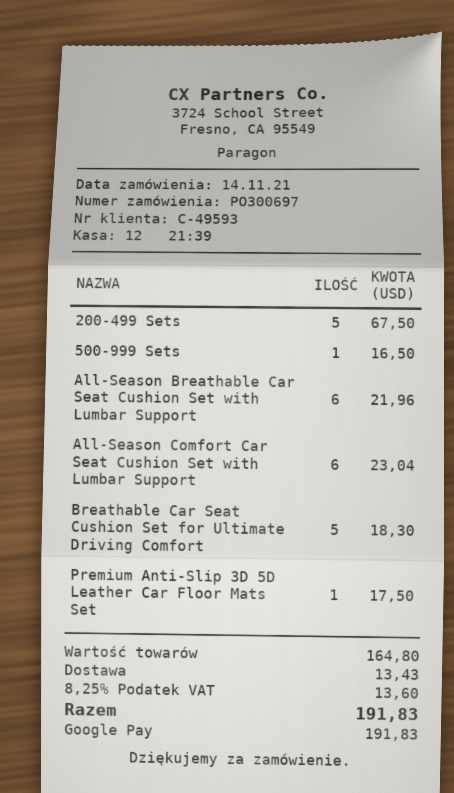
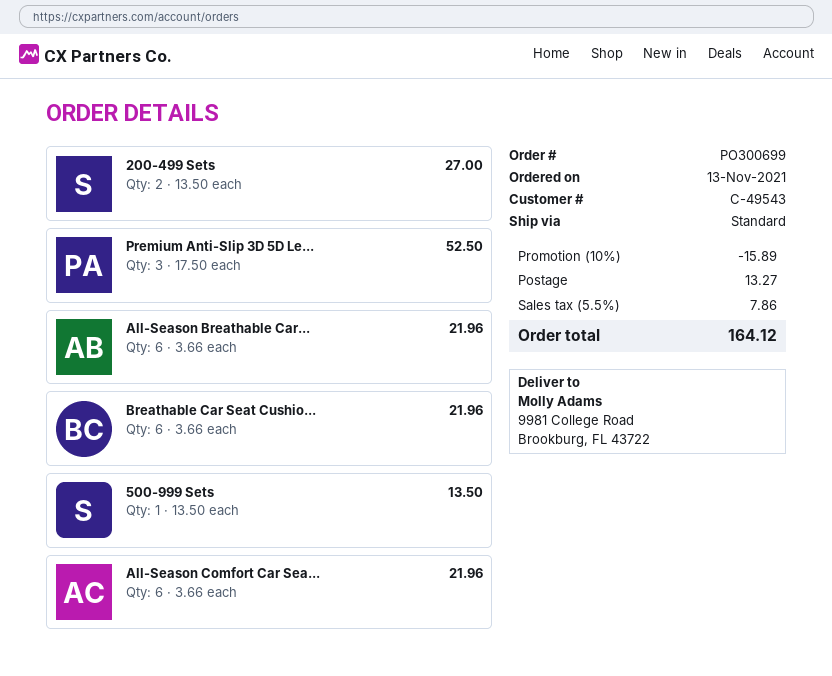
order number: PO300697 -> PO300699
order date: 2021-11-14 -> 2021-11-13
customer number: C-49593 -> C-49543
200-499 Sets: 5 for 67.50 -> 2 for 27.00
500-999 Sets: 1 for 16.50 -> 1 for 13.50
All-Season Comfort Car Seat Cushion Set with Lumbar Support: 6 for 23.04 -> 6 for 21.96
Breathable Car Seat Cushion Set for Ultimate Driving Comfort: 5 for 18.30 -> 6 for 21.96
Premium Anti-Slip 3D 5D Leather Car Floor Mats Set: 1 for 17.50 -> 3 for 52.50
discount: none -> 10% = 15.89
shipping: 13.43 -> 13.27
tax: 8.25% = 13.60 -> 5.5% = 7.86
total: 191.83 -> 164.12

